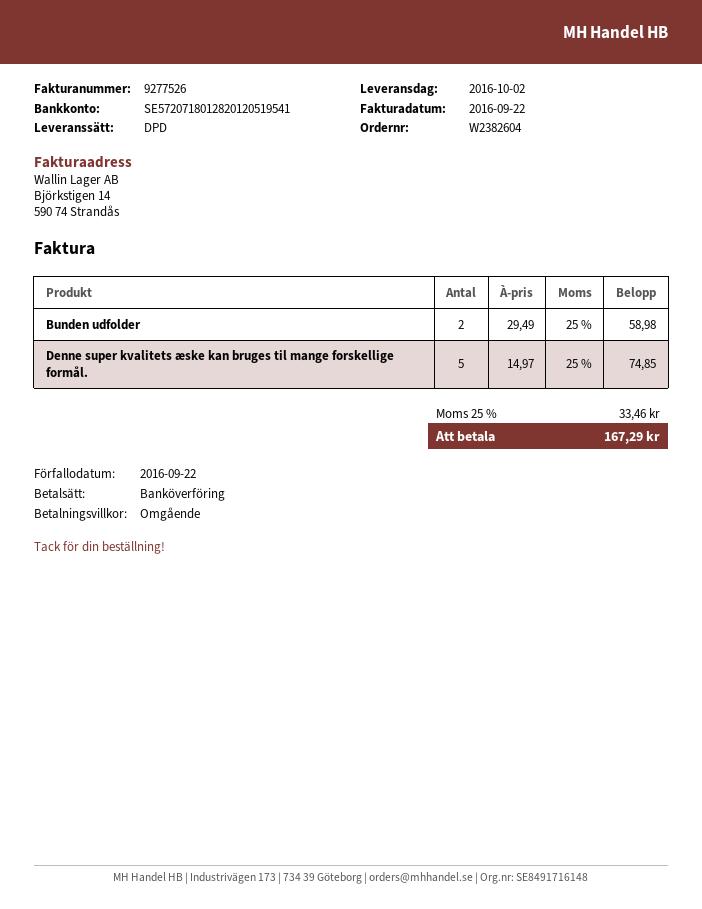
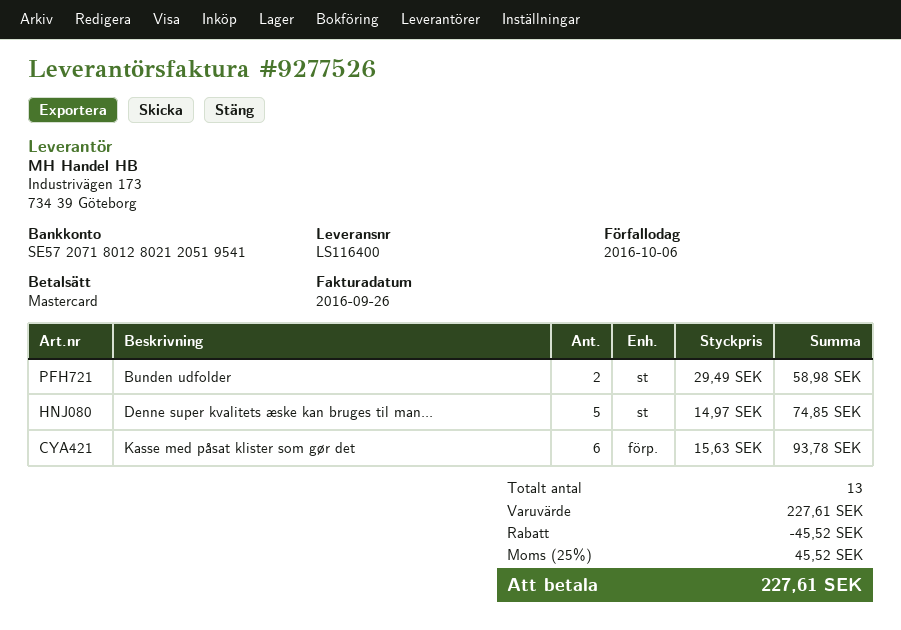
invoice date: 2016-09-22 -> 2016-09-26
due date: 2016-09-22 -> 2016-10-06
payment method: bank transfer -> Mastercard
bank account: SE5720718012820120519541 -> SE5720718012802120519541
Kasse med påsat klister som gør det: none -> 6 x 15.63 = 93.78
discount: none -> 45.52
tax: 25% = 33.46 -> 25% = 45.52
total: 167.29 -> 227.61

